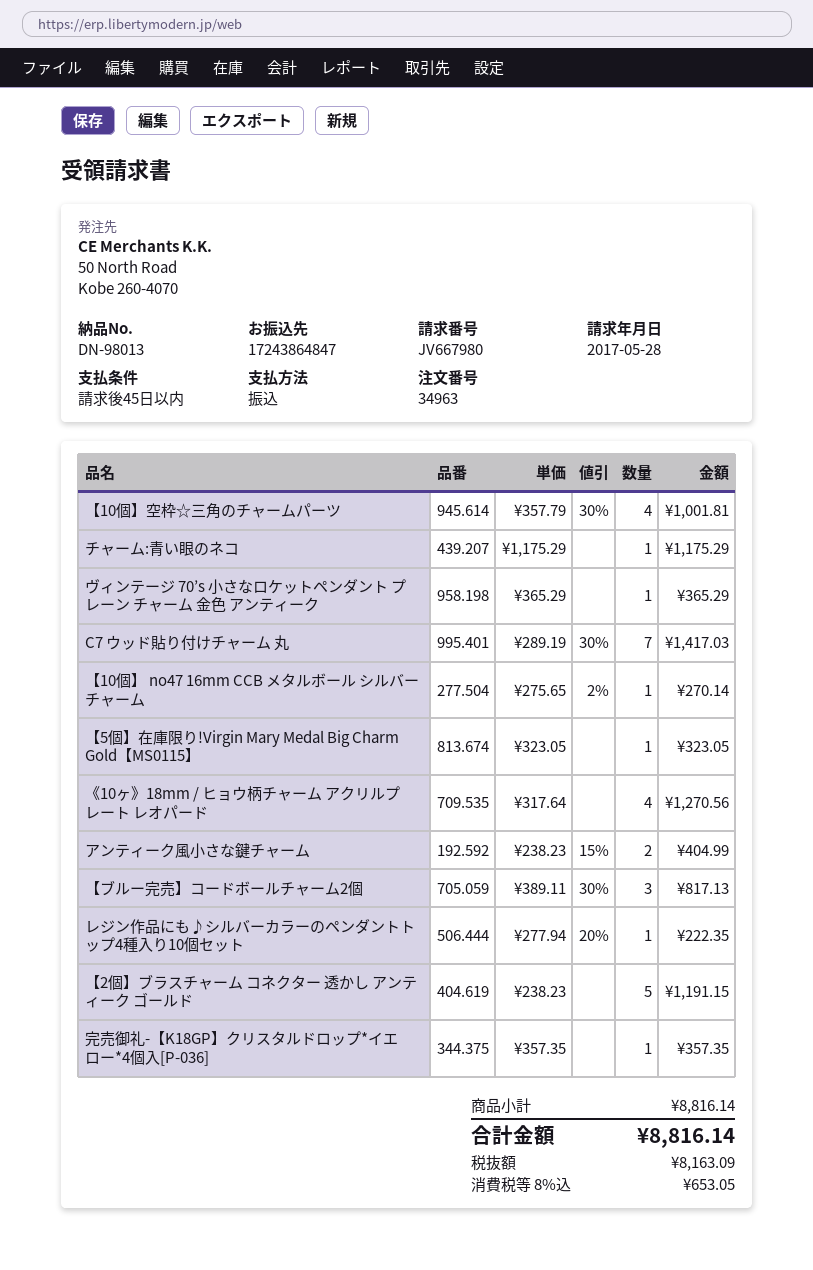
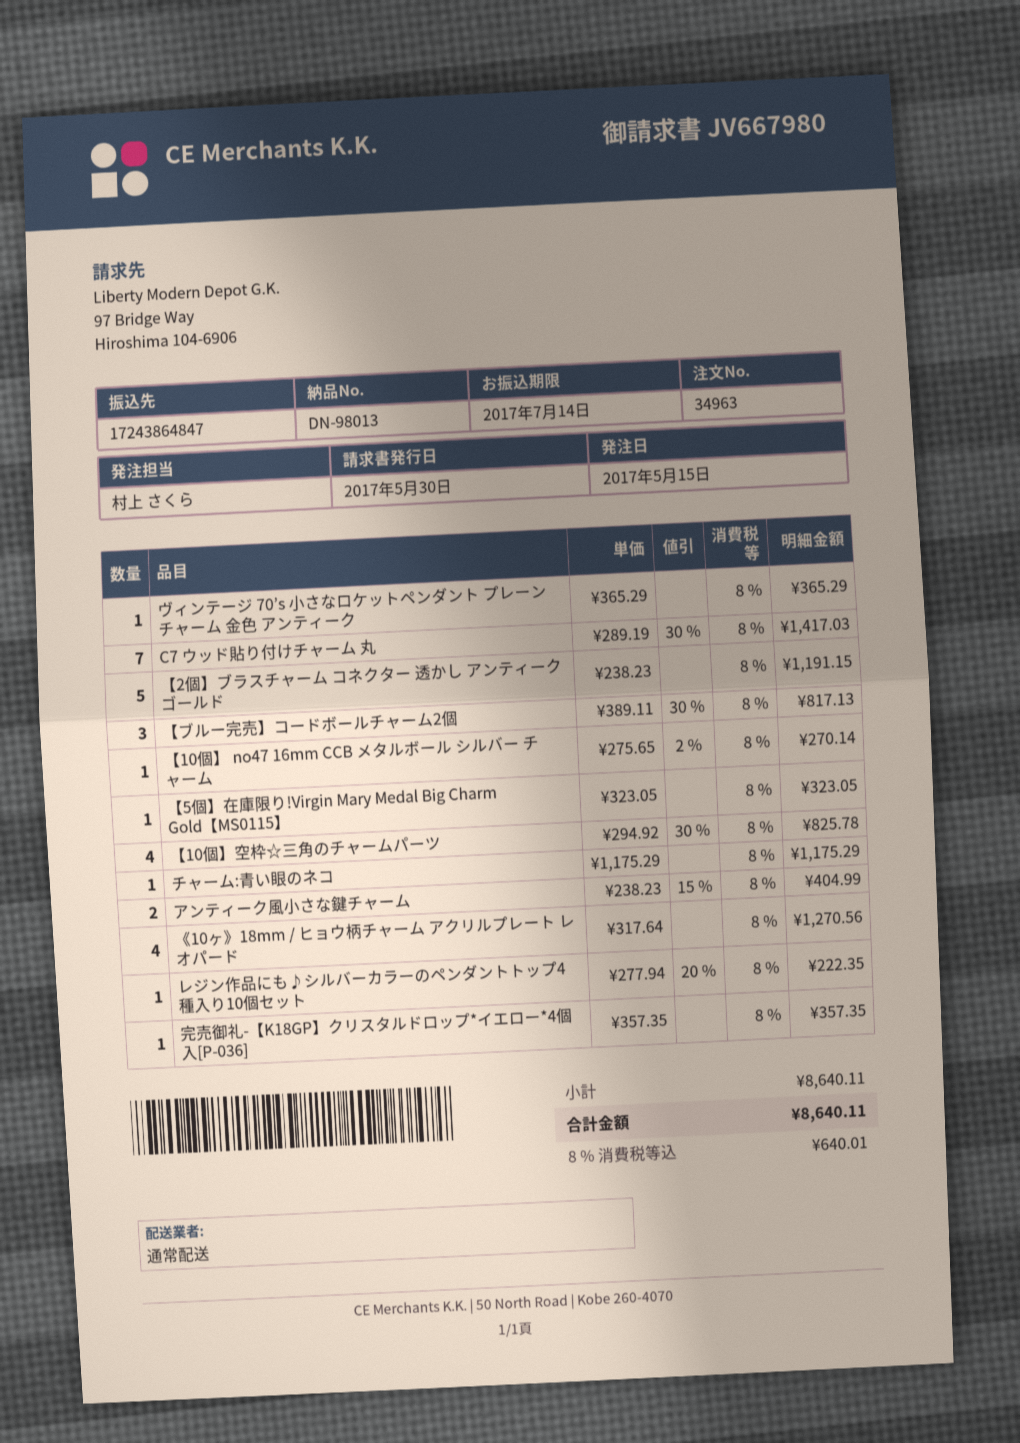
invoice date: 2017-05-28 -> 2017-05-30
【10個】空枠☆三角のチャームパーツ: 4 x 357.79 - 30% = 1001.81 -> 4 x 294.92 - 30% = 825.78
subtotal: 8816.14 -> 8640.11
tax: 8% = 653.05 -> 8% = 640.01
total: 8816.14 -> 8640.11

